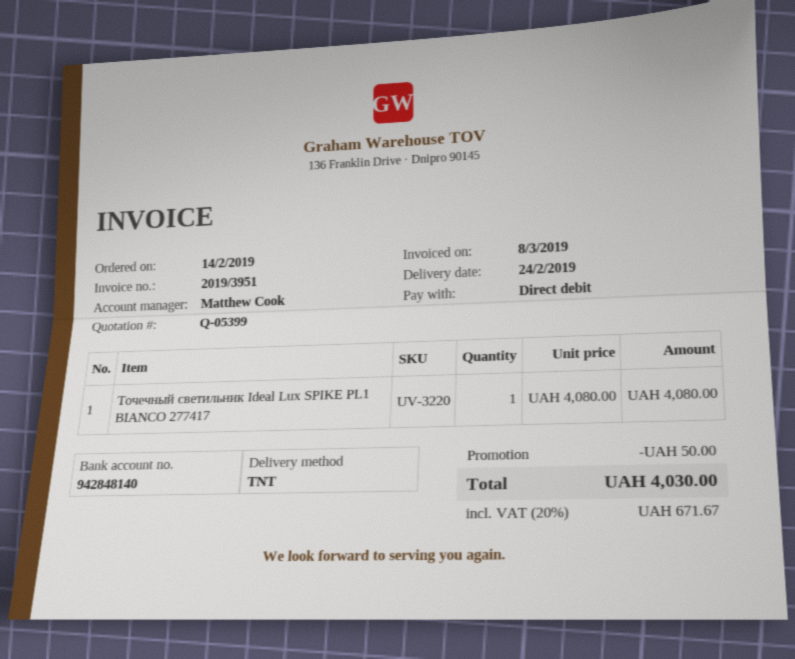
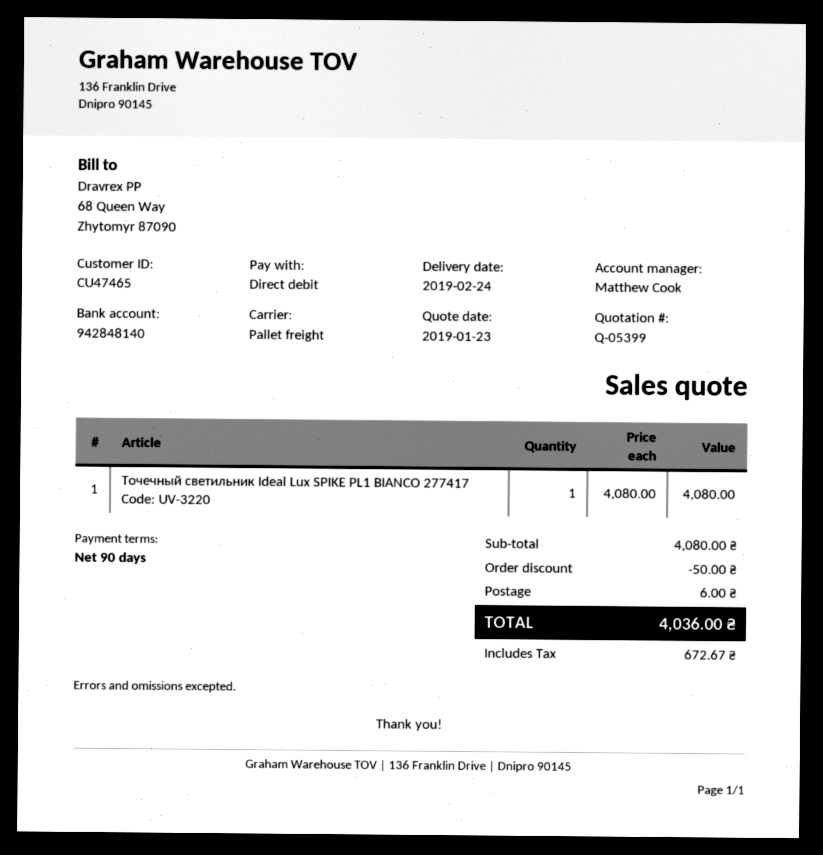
shipping method: TNT -> pallet freight
shipping: none -> 6.00
tax: 671.67 -> 672.67
total: 4030.00 -> 4036.00

